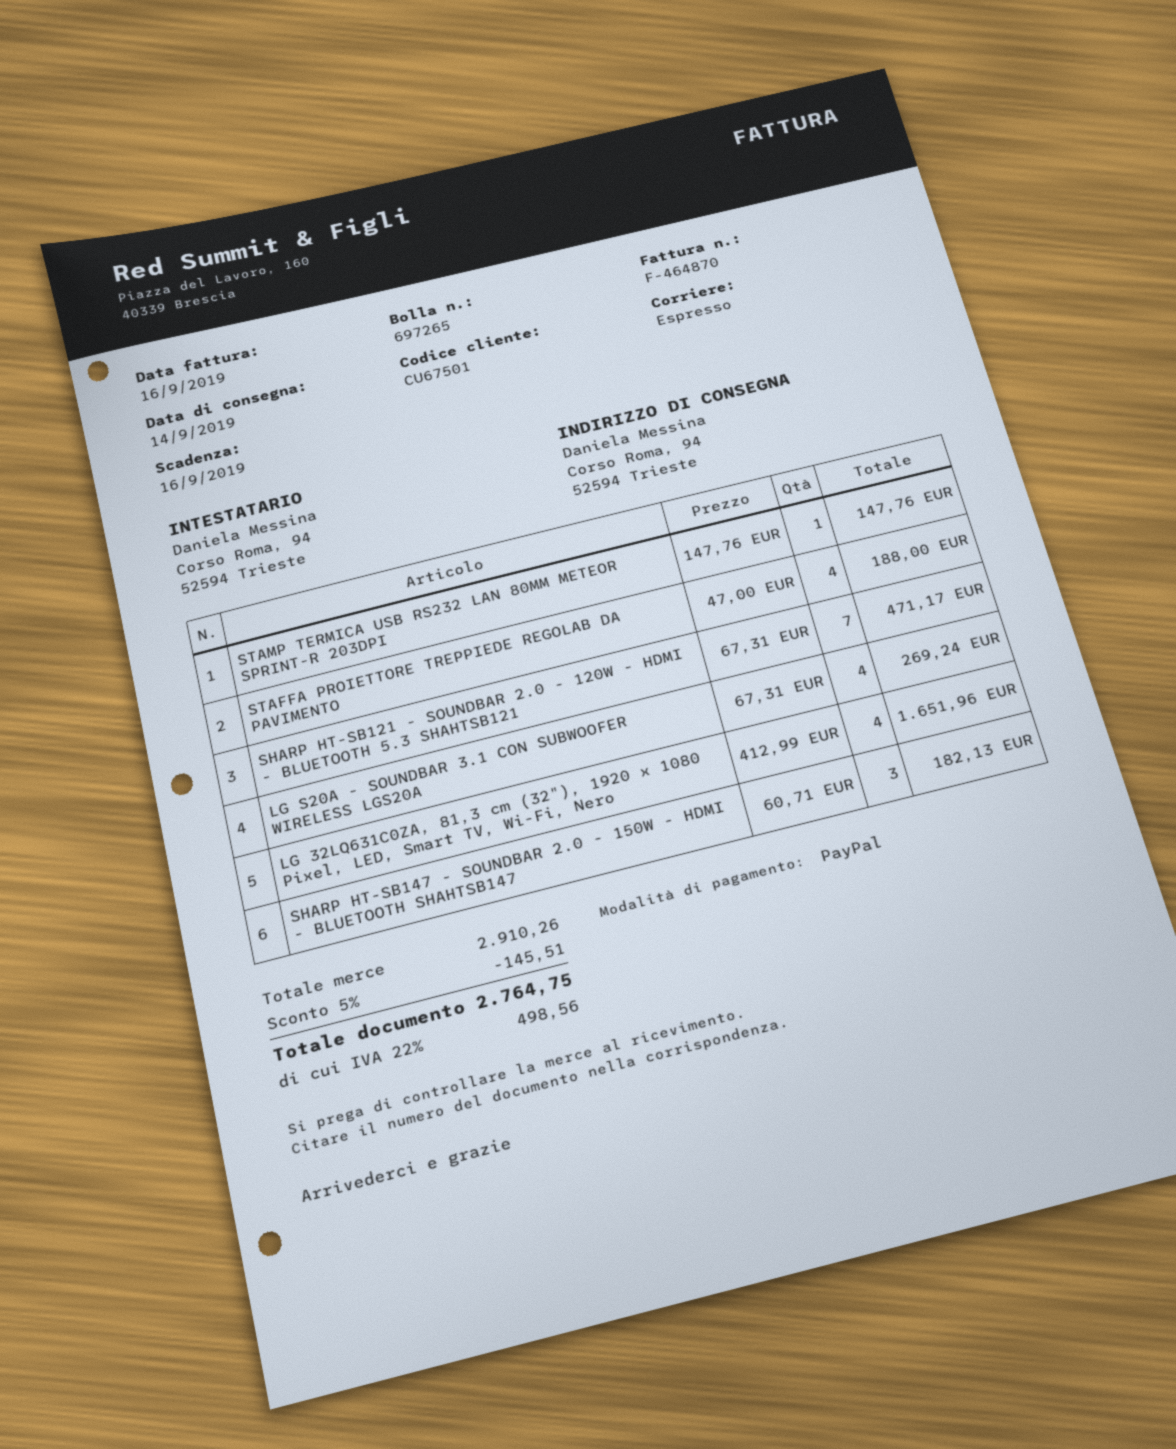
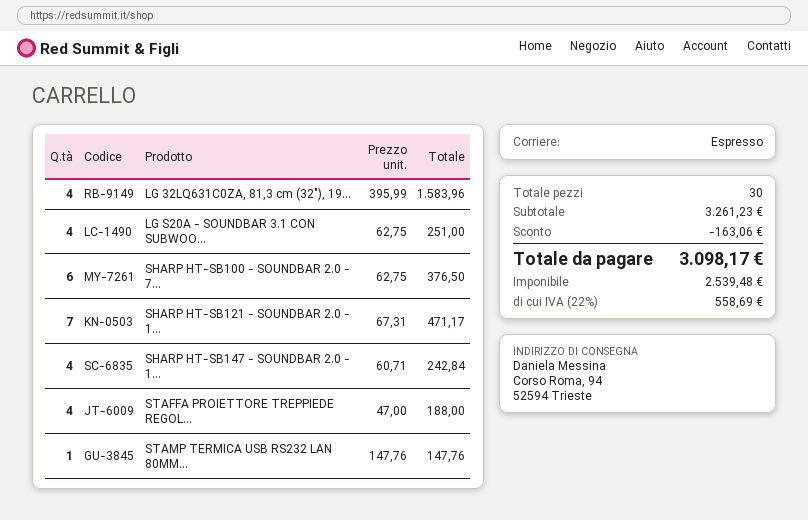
LG S20A - SOUNDBAR 3.1 CON SUBWOOFER WIRELESS LGS20A: 4 x 67.31 = 269.24 -> 4 x 62.75 = 251.00
LG 32LQ631C0ZA, 81,3 cm (32"), 1920 x 1080 Pixel, LED, Smart TV, Wi-Fi, Nero: 4 x 412.99 = 1651.96 -> 4 x 395.99 = 1583.96
SHARP HT-SB147 - SOUNDBAR 2.0 - 150W - HDMI - BLUETOOTH SHAHTSB147: 3 x 60.71 = 182.13 -> 4 x 60.71 = 242.84
SHARP HT-SB100 - SOUNDBAR 2.0 - 7...: none -> 6 x 62.75 = 376.50
subtotal: 2910.26 -> 3261.23
discount: 145.51 -> 163.06
tax: 22% = 498.56 -> 22% = 558.69
total: 2764.75 -> 3098.17

